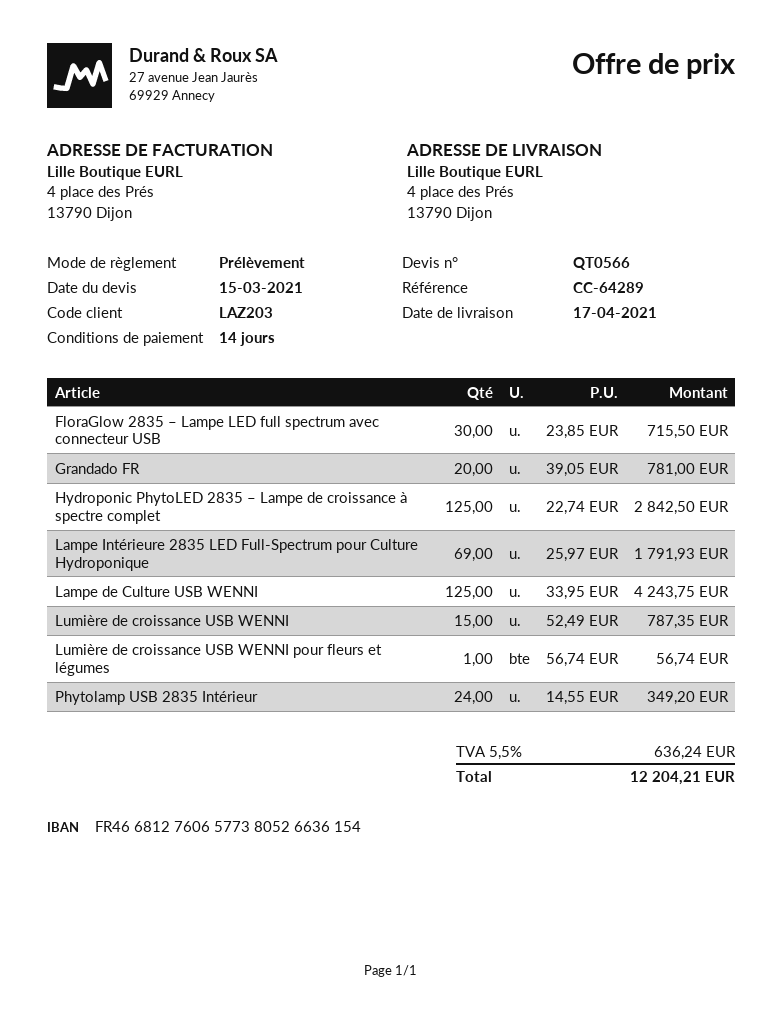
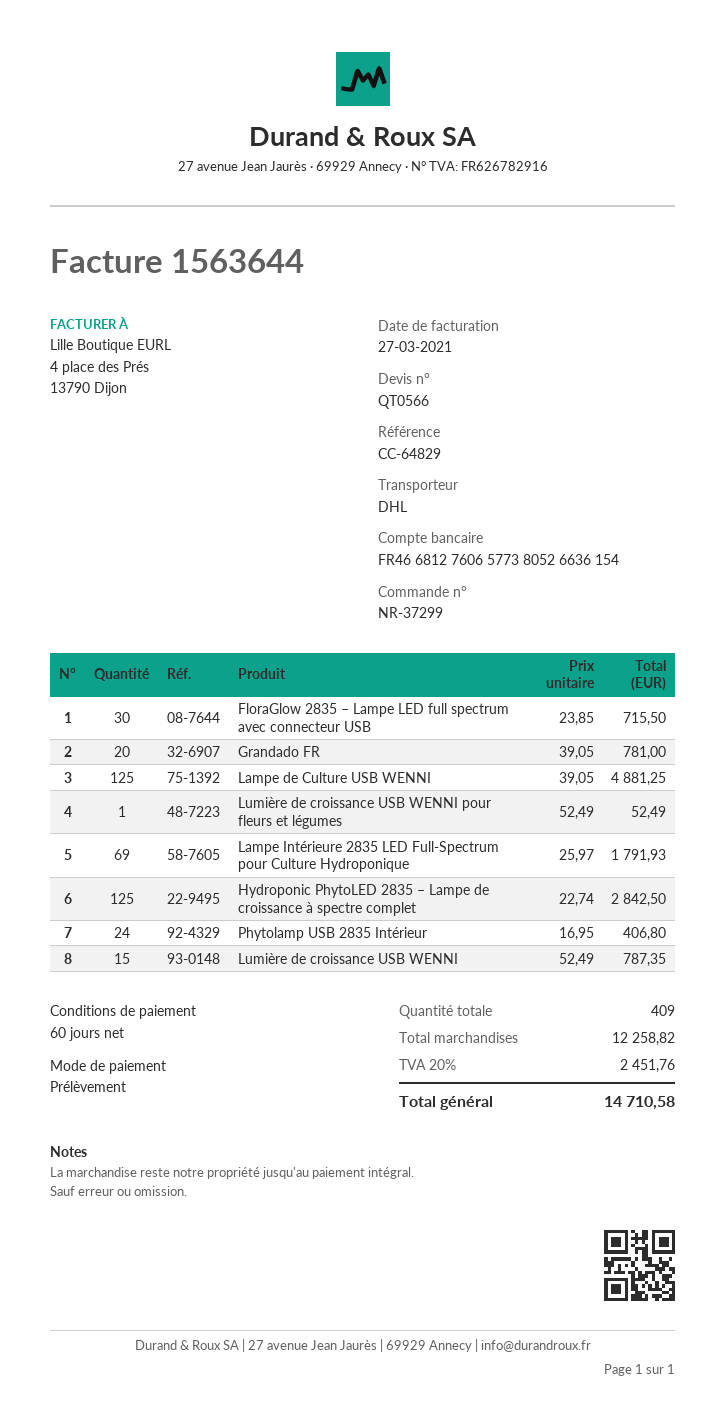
payment terms: 14 days -> 60 days
reference: CC-64289 -> CC-64829
Lampe de Culture USB WENNI: 125 x 33.95 = 4243.75 -> 125 x 39.05 = 4881.25
Lumière de croissance USB WENNI pour fleurs et légumes: 1 x 56.74 = 56.74 -> 1 x 52.49 = 52.49
Phytolamp USB 2835 Intérieur: 24 x 14.55 = 349.20 -> 24 x 16.95 = 406.80
tax: 5.5% = 636.24 -> 20% = 2451.76
total: 12204.21 -> 14710.58

